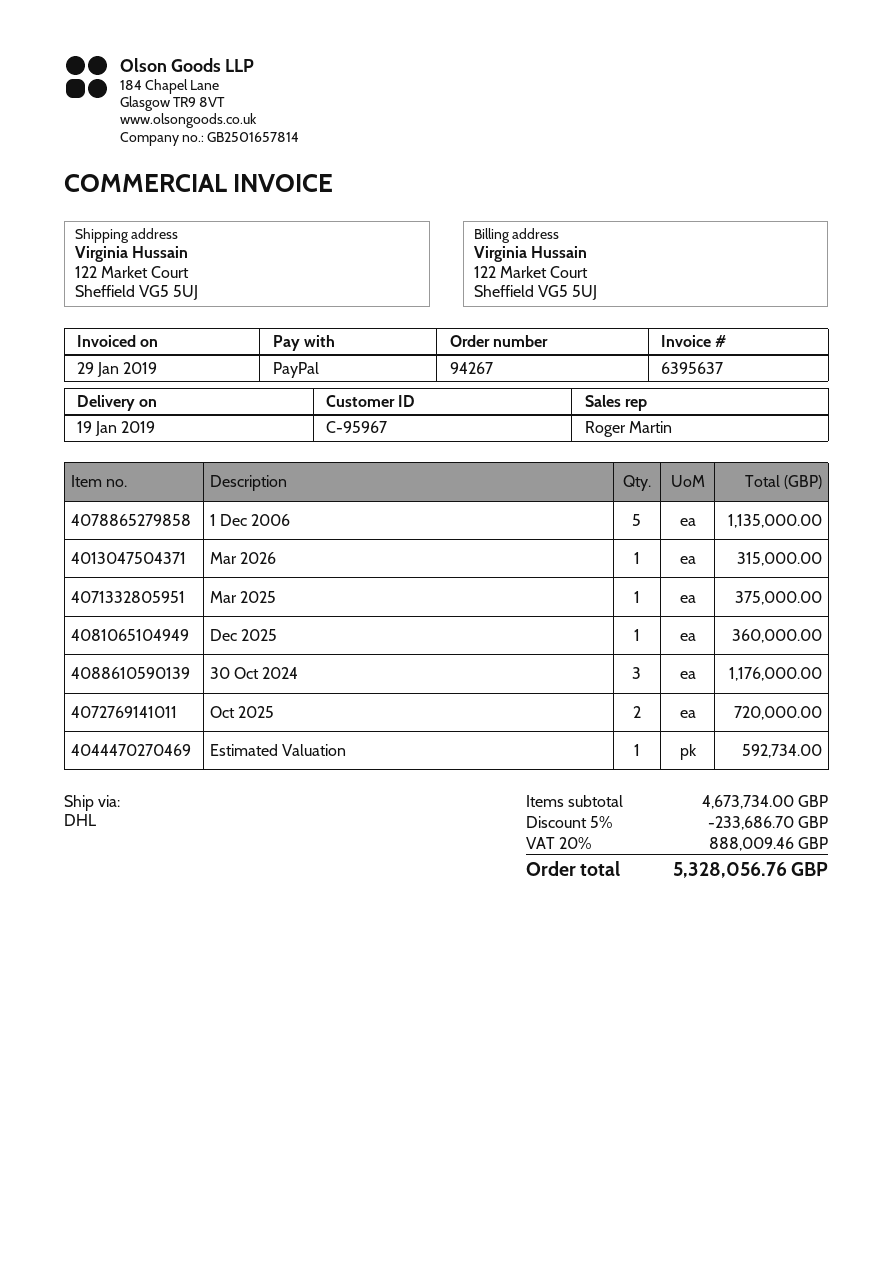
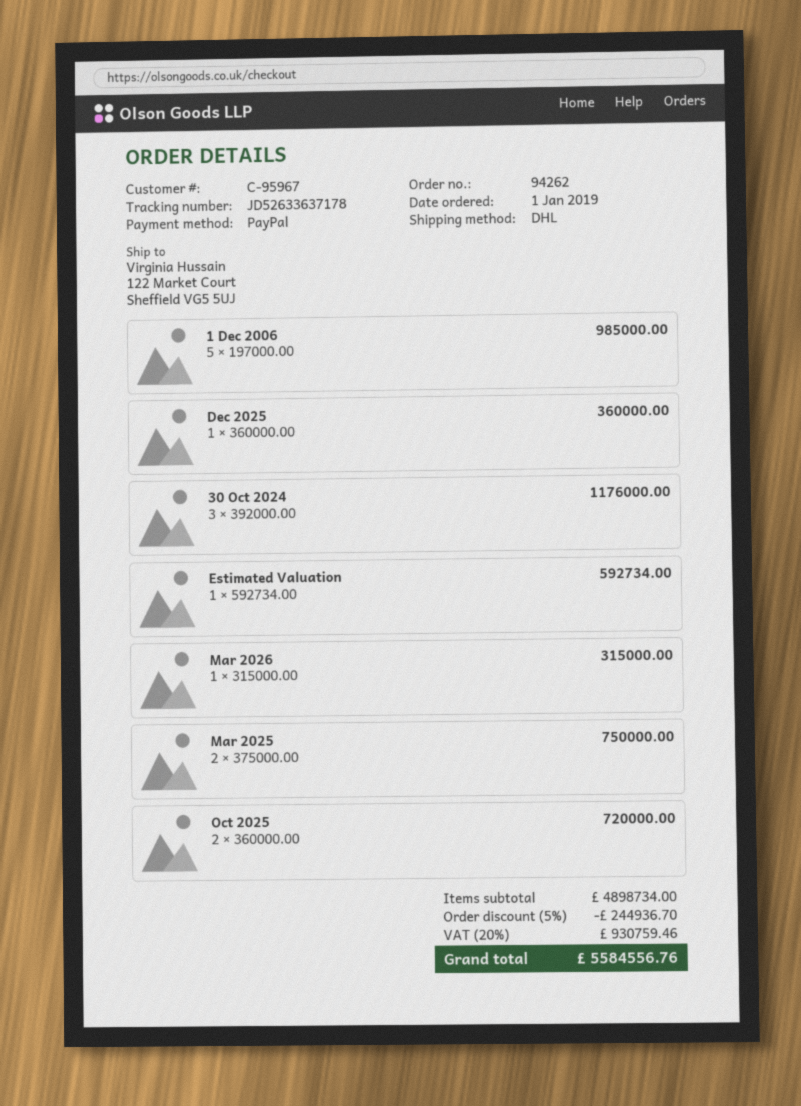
order number: 94267 -> 94262
1 Dec 2006: 5 for 1135000.00 -> 5 for 985000.00
Mar 2025: 1 for 375000.00 -> 2 for 750000.00
subtotal: 4673734.00 -> 4898734.00
discount: 5% = 233686.70 -> 5% = 244936.70
tax: 20% = 888009.46 -> 20% = 930759.46
total: 5328056.76 -> 5584556.76

